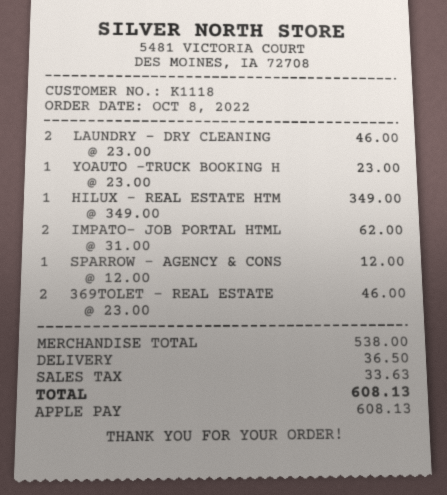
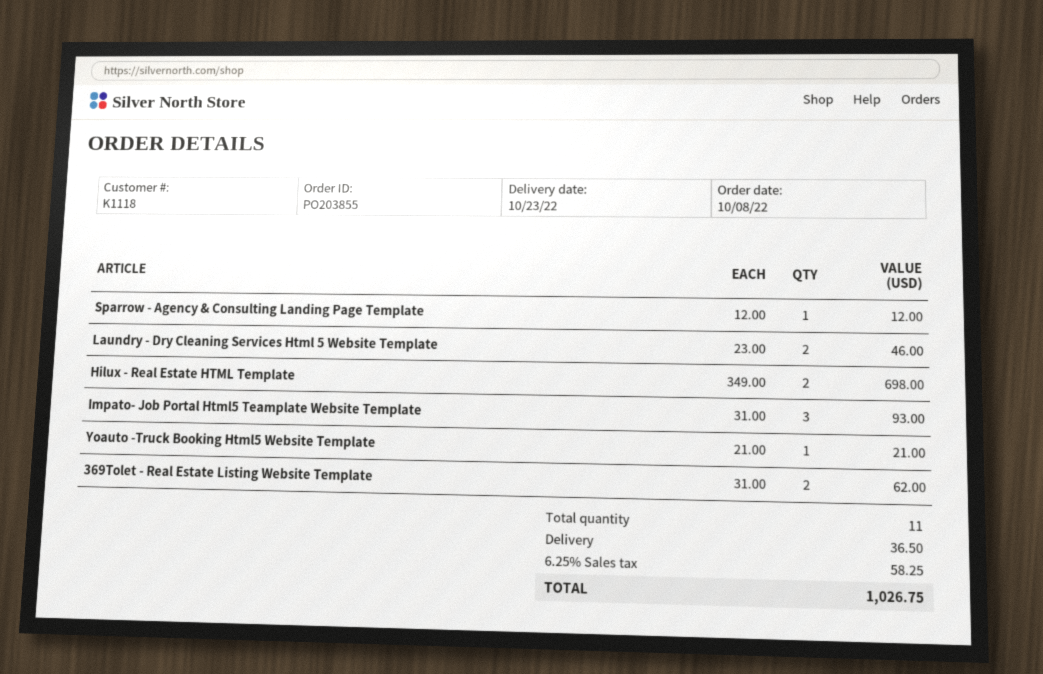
YOAUTO -TRUCK BOOKING H: 1 x 23.00 = 23.00 -> 1 x 21.00 = 21.00
HILUX - REAL ESTATE HTM: 1 x 349.00 = 349.00 -> 2 x 349.00 = 698.00
IMPATO- JOB PORTAL HTML: 2 x 31.00 = 62.00 -> 3 x 31.00 = 93.00
369TOLET - REAL ESTATE: 2 x 23.00 = 46.00 -> 2 x 31.00 = 62.00
tax: 33.63 -> 58.25
total: 608.13 -> 1026.75

